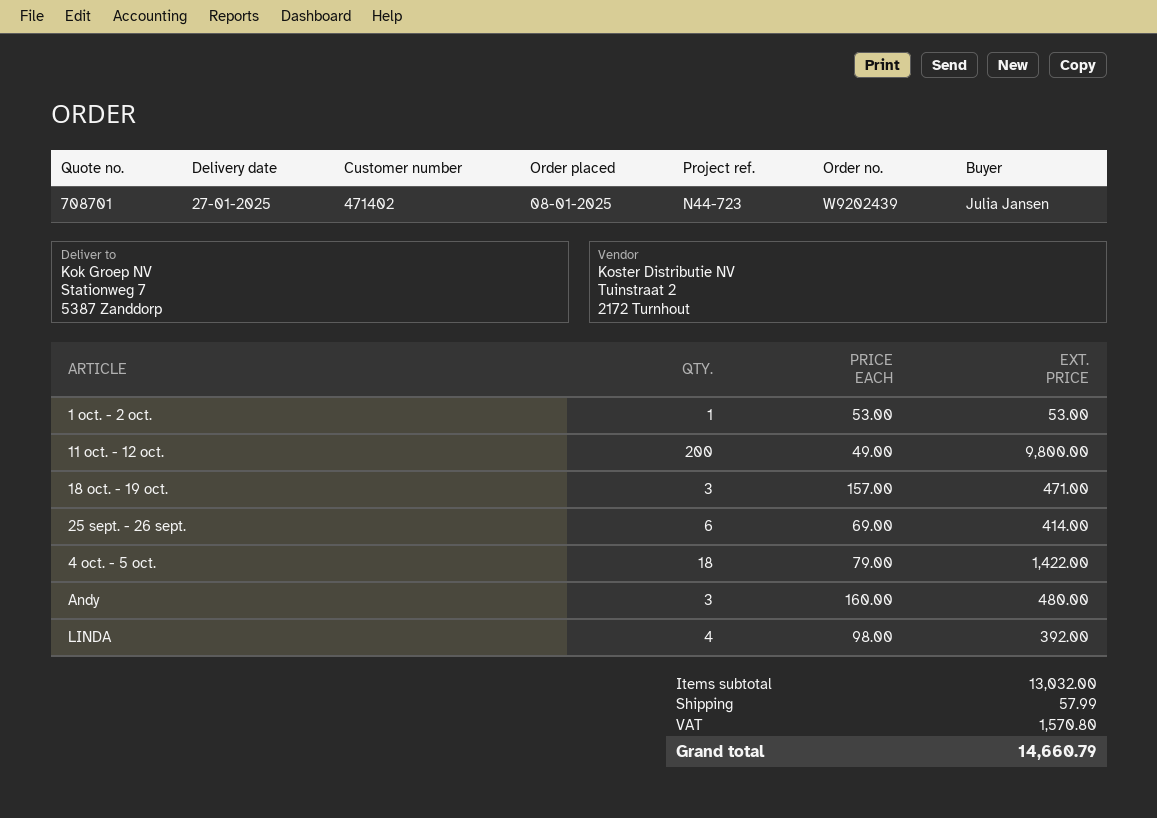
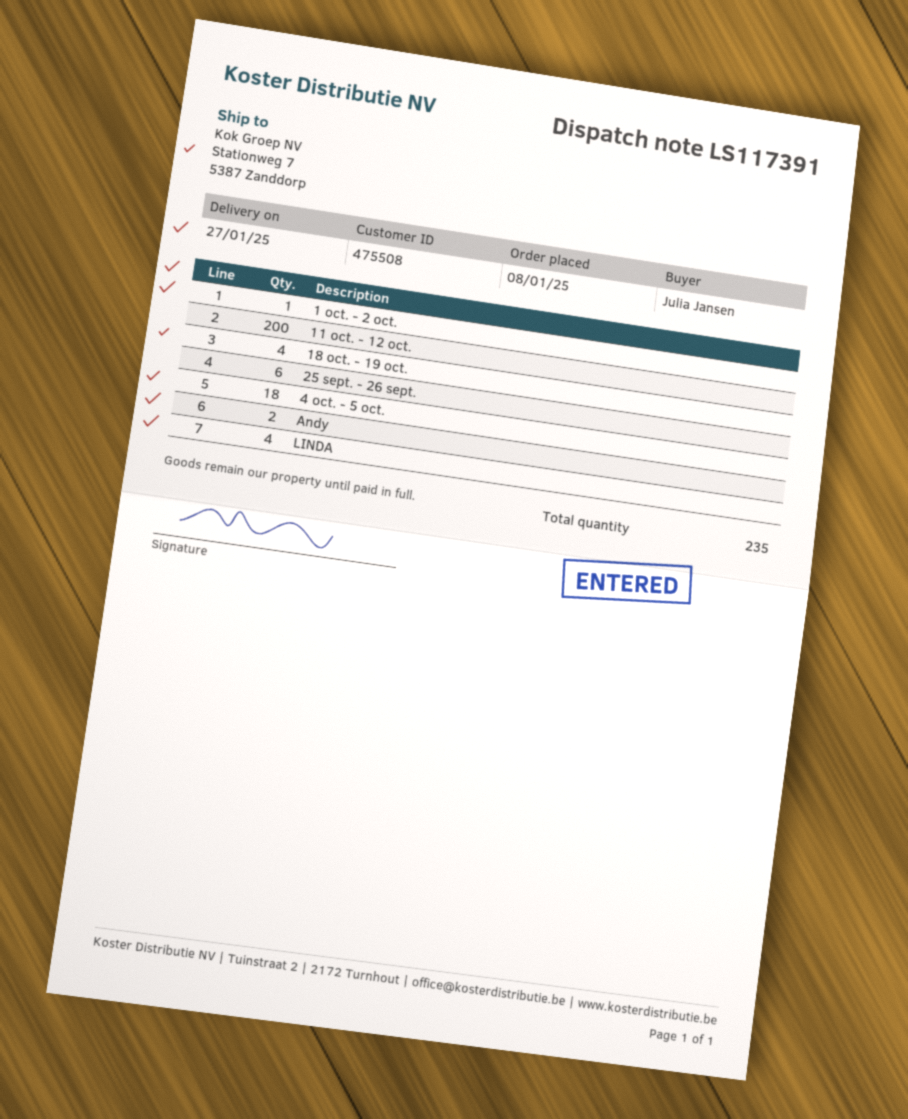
customer number: 471402 -> 475508
18 oct. - 19 oct.: 3 -> 4
Andy: 3 -> 2

